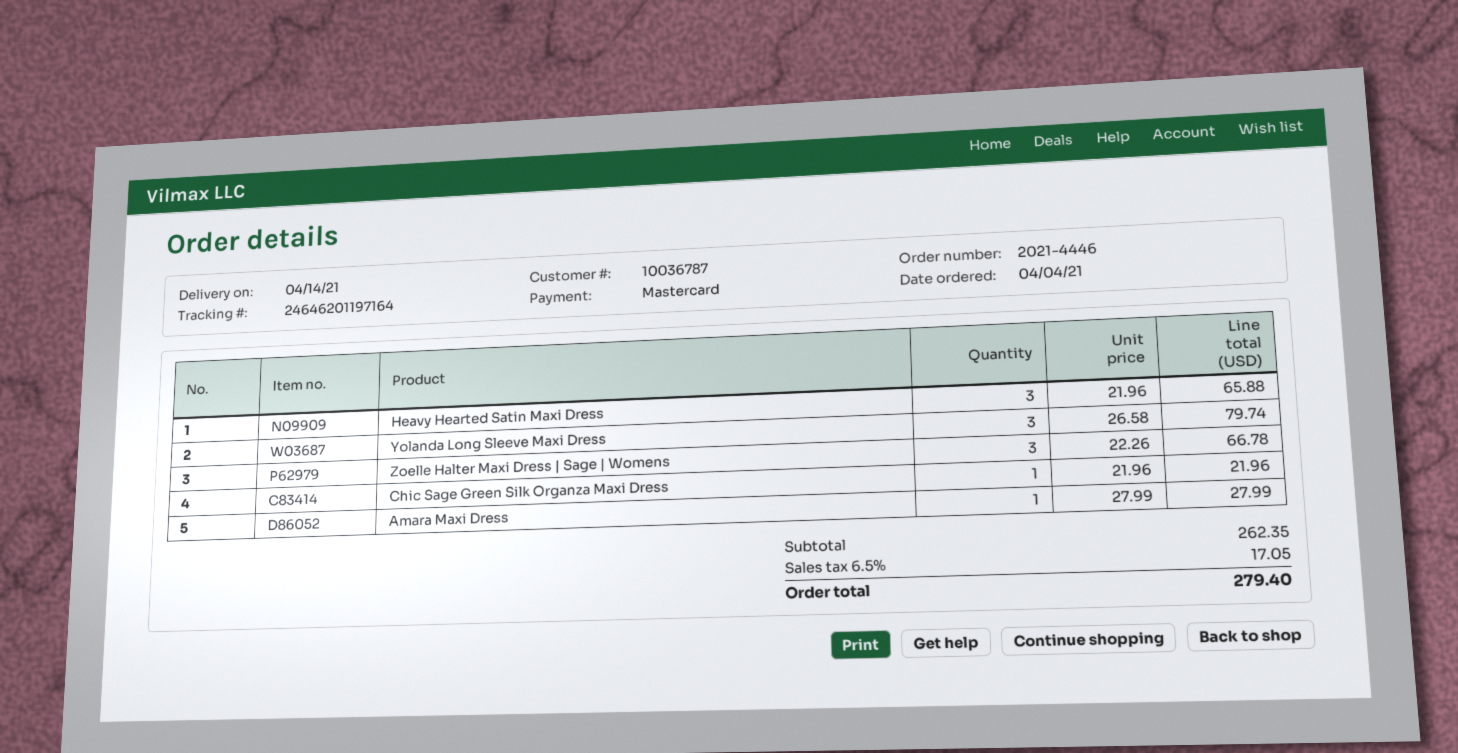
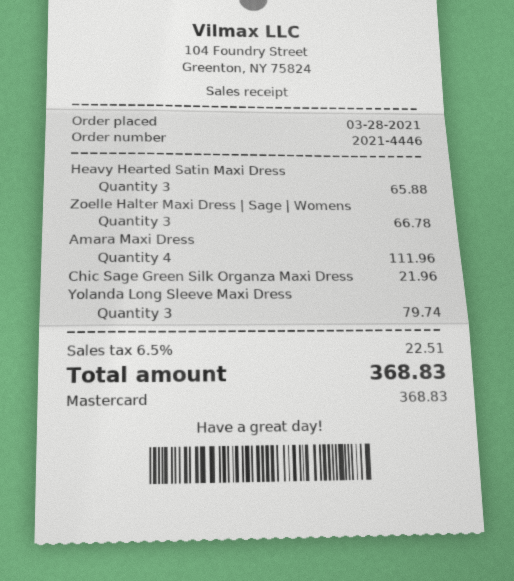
order date: 2021-04-04 -> 2021-03-28
Amara Maxi Dress: 1 for 27.99 -> 4 for 111.96
tax: 6.5% = 17.05 -> 6.5% = 22.51
total: 279.40 -> 368.83

